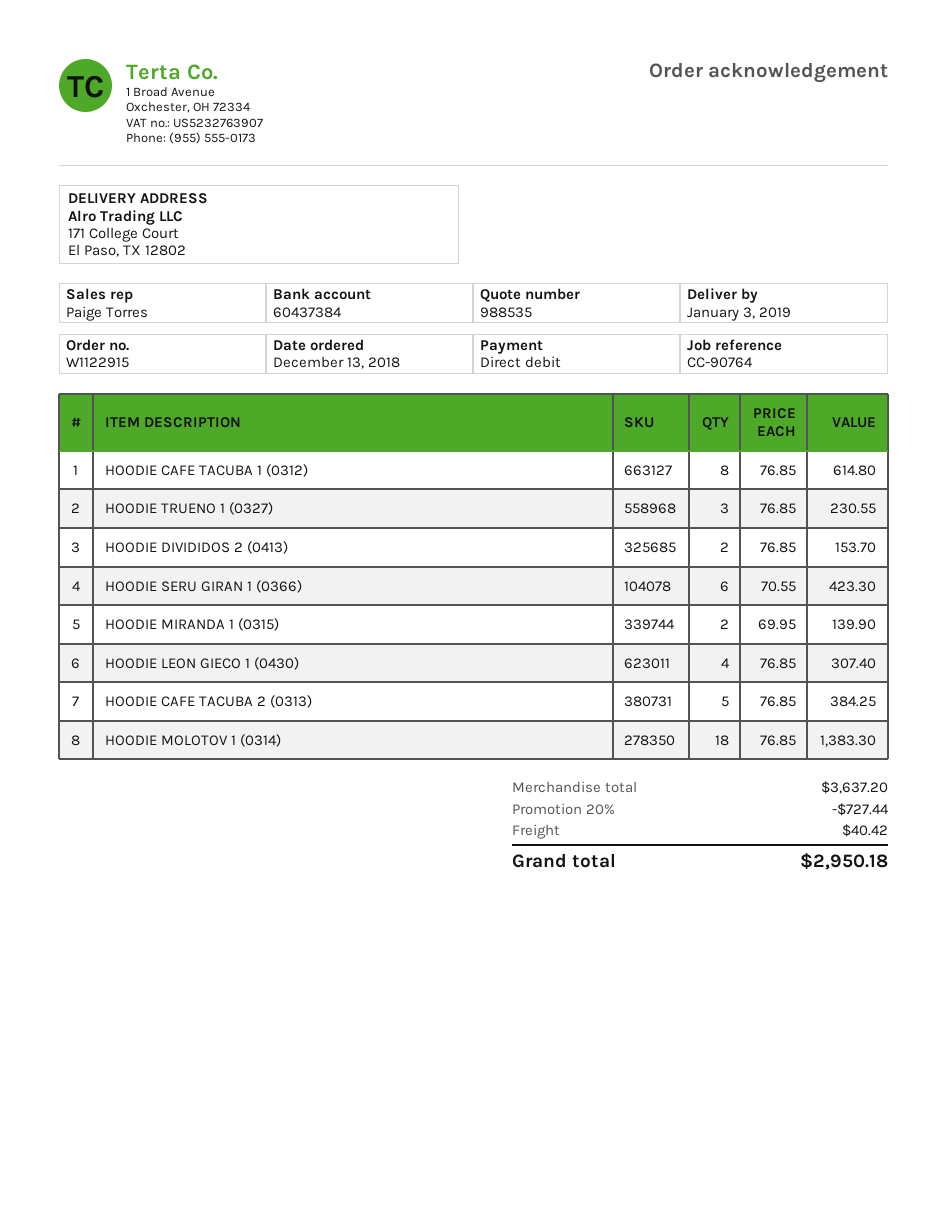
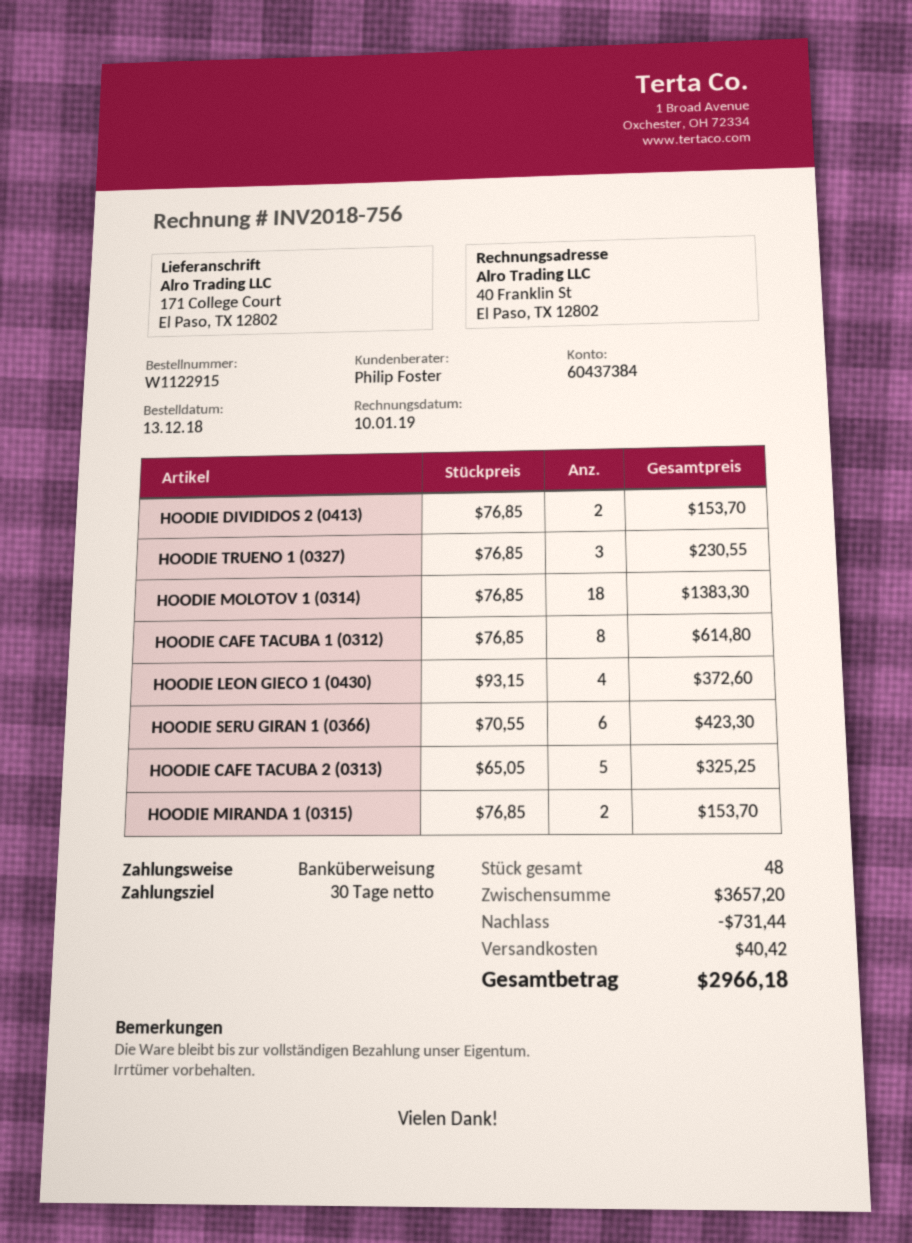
sales rep: Paige Torres -> Philip Foster
payment method: direct debit -> bank transfer
HOODIE MIRANDA 1 (0315): 2 x 69.95 = 139.90 -> 2 x 76.85 = 153.70
HOODIE LEON GIECO 1 (0430): 4 x 76.85 = 307.40 -> 4 x 93.15 = 372.60
HOODIE CAFE TACUBA 2 (0313): 5 x 76.85 = 384.25 -> 5 x 65.05 = 325.25
subtotal: 3637.20 -> 3657.20
discount: 727.44 -> 731.44
total: 2950.18 -> 2966.18

